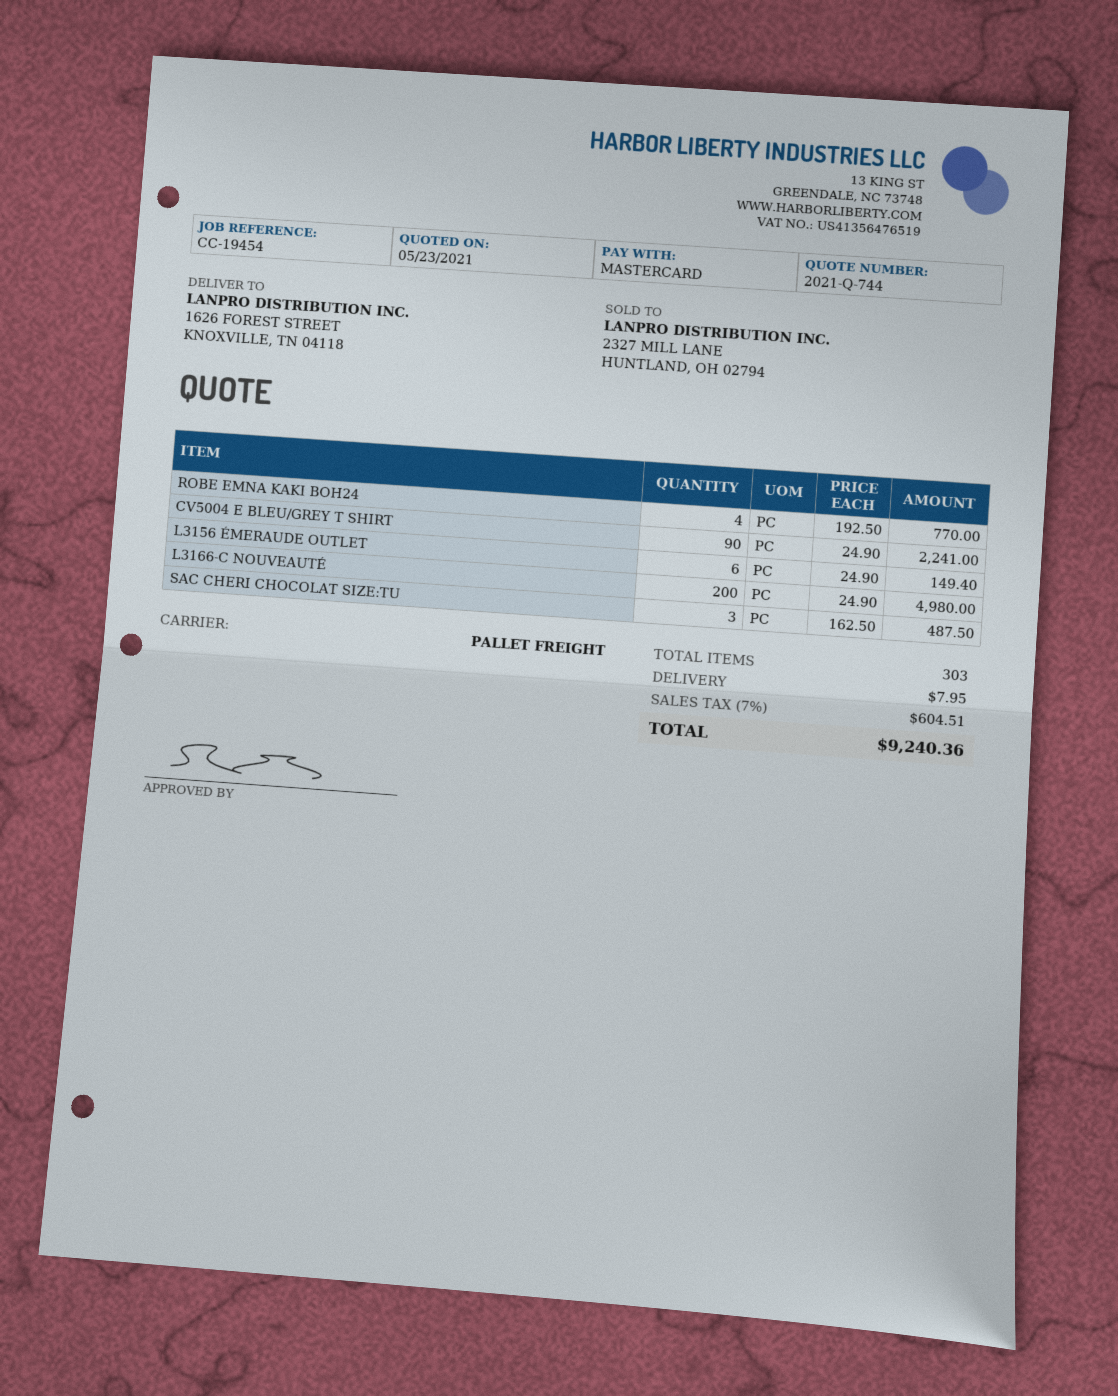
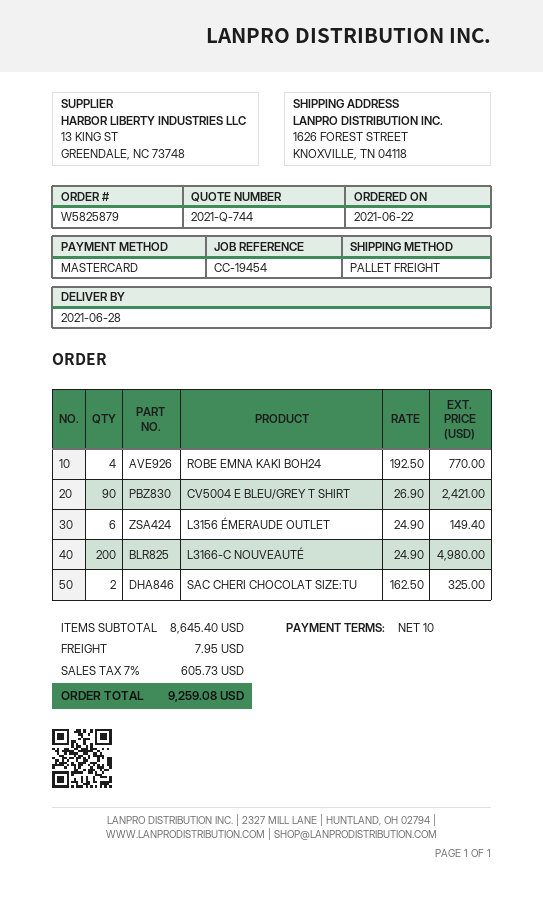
CV5004 E BLEU/GREY T SHIRT: 90 x 24.90 = 2241.00 -> 90 x 26.90 = 2421.00
SAC CHERI CHOCOLAT SIZE:TU: 3 x 162.50 = 487.50 -> 2 x 162.50 = 325.00
tax: 7% = 604.51 -> 7% = 605.73
total: 9240.36 -> 9259.08

